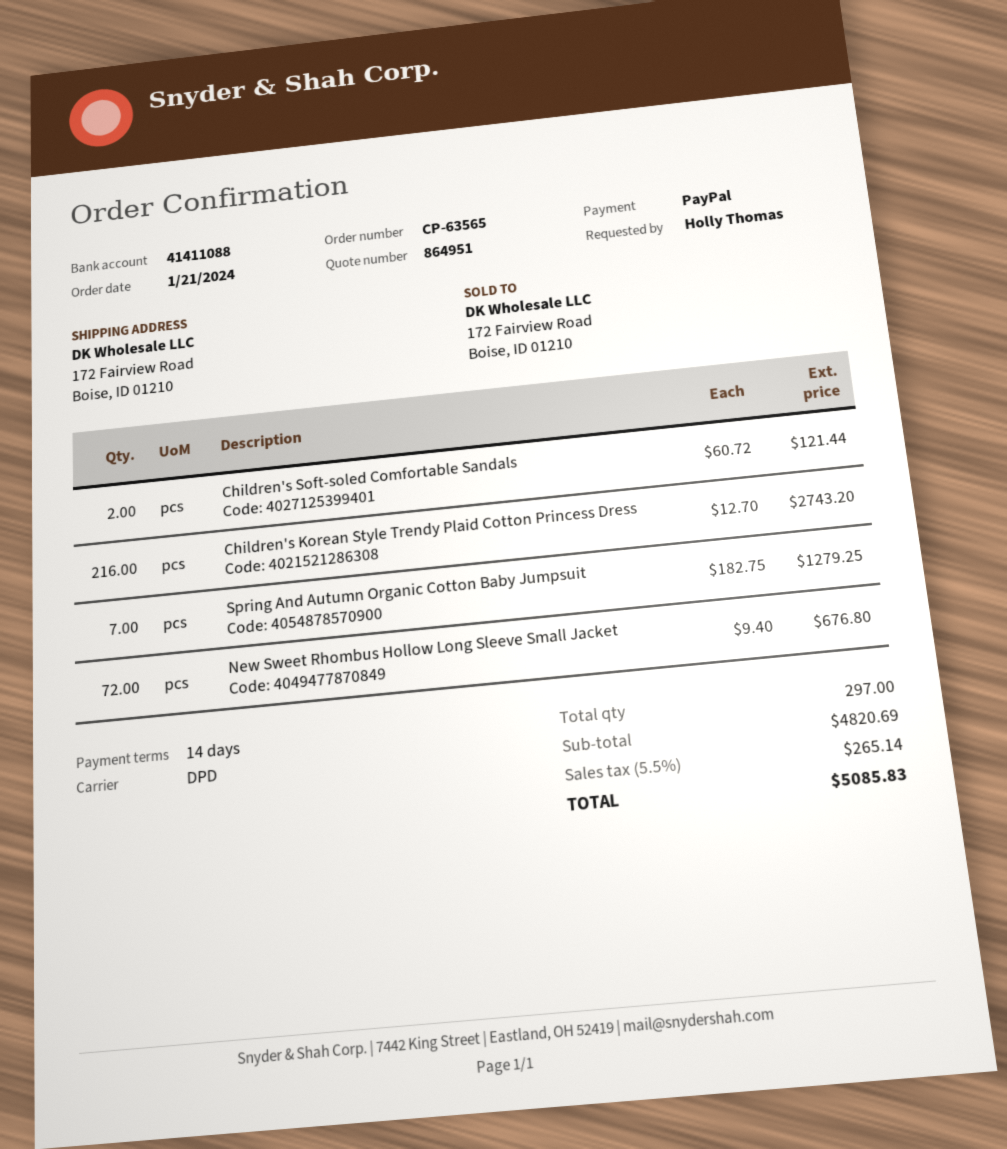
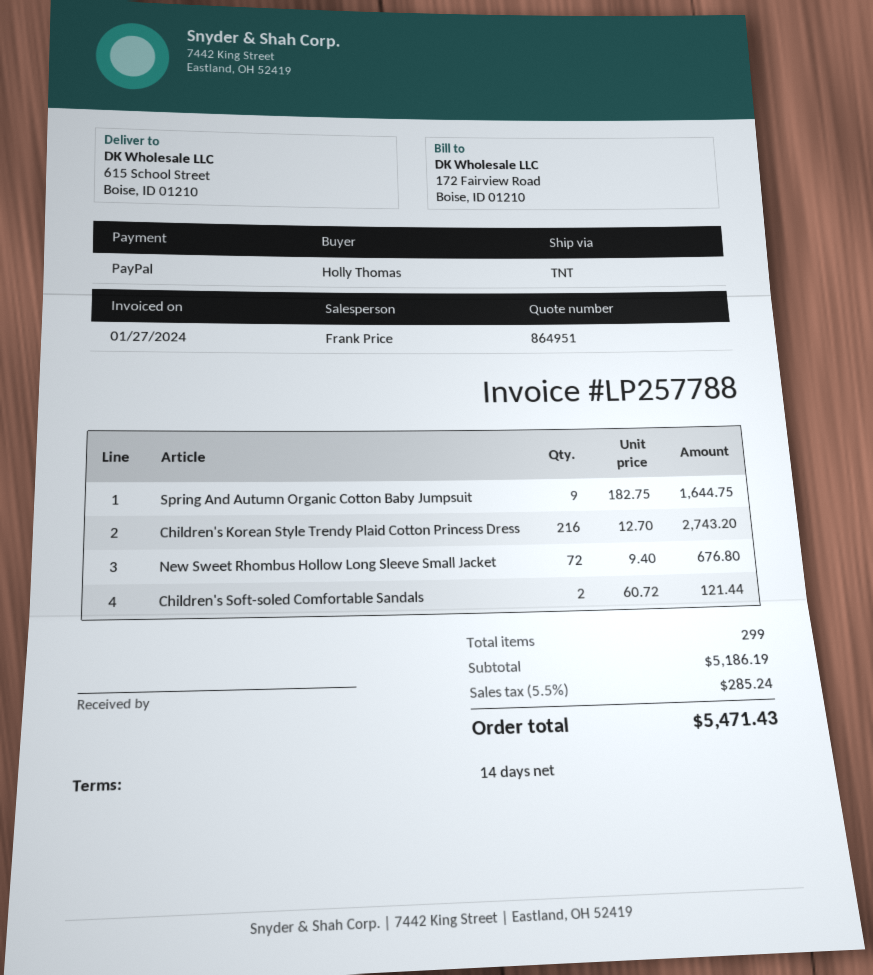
shipping method: DPD -> TNT
ship to: 172 Fairview Road, Boise, ID 01210 -> 615 School Street, Boise, ID 01210
Spring And Autumn Organic Cotton Baby Jumpsuit: 7 x 182.75 = 1279.25 -> 9 x 182.75 = 1644.75
total quantity: 297 -> 299
subtotal: 4820.69 -> 5186.19
tax: 5.5% = 265.14 -> 5.5% = 285.24
total: 5085.83 -> 5471.43

